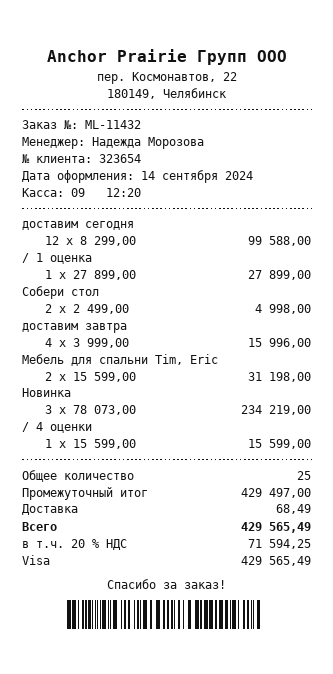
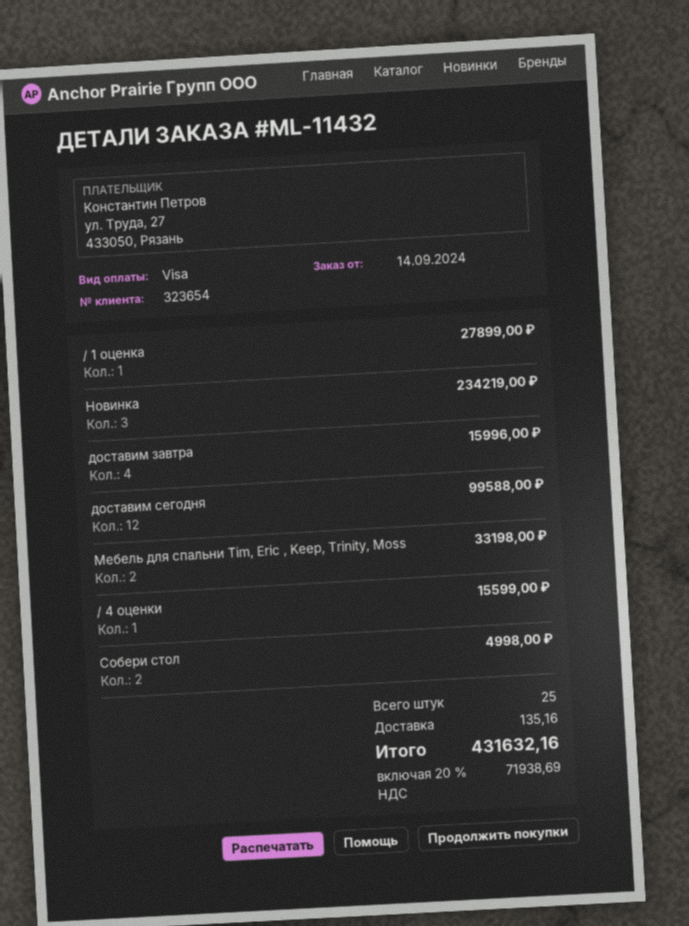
Мебель для спальни Tim, Eric: 2 for 31198.00 -> 2 for 33198.00
shipping: 68.49 -> 135.16
tax: 20% = 71594.25 -> 20% = 71938.69
total: 429565.49 -> 431632.16

